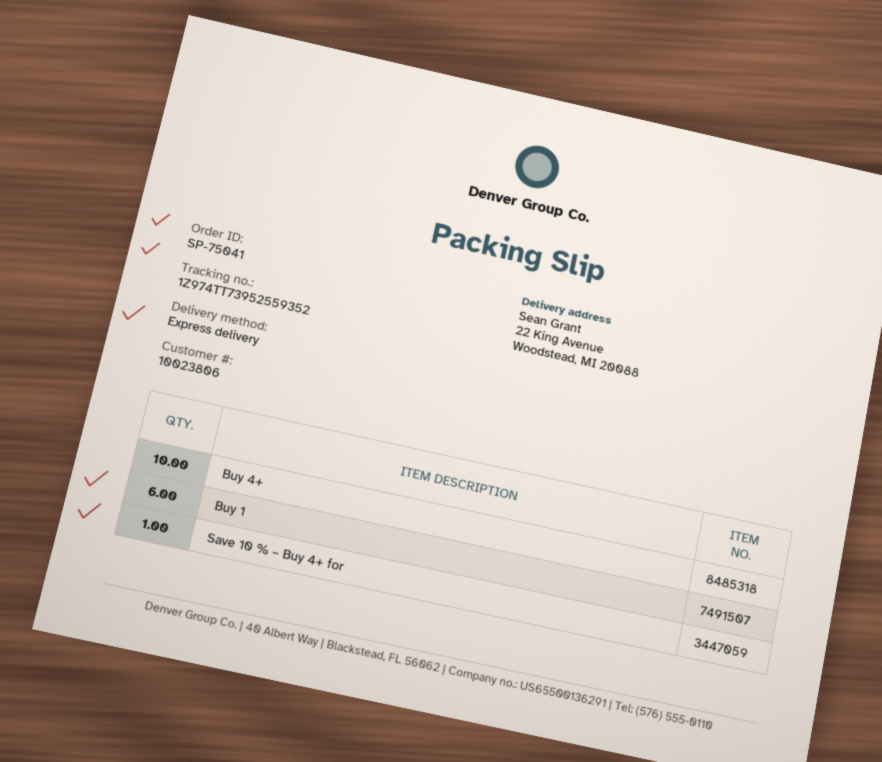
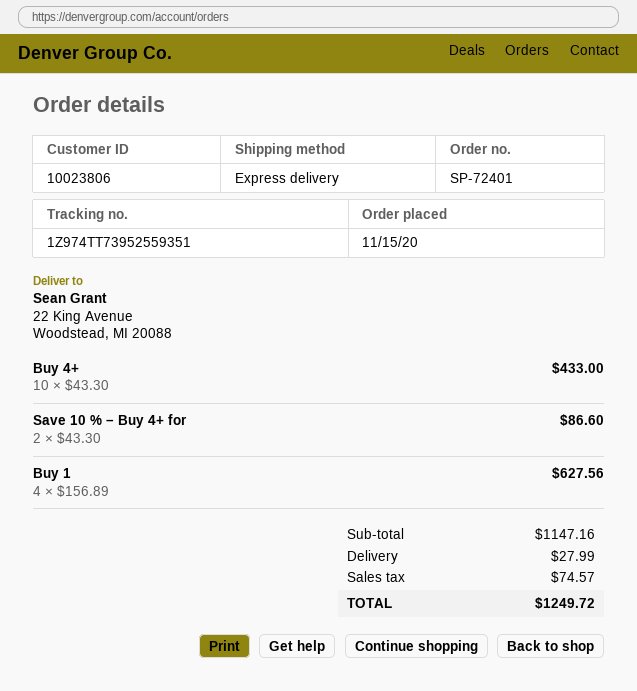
order number: SP-75041 -> SP-72401
tracking number: 1Z974TT73952559352 -> 1Z974TT73952559351
Buy 1: 6 -> 4
Save 10 % – Buy 4+ for: 1 -> 2

